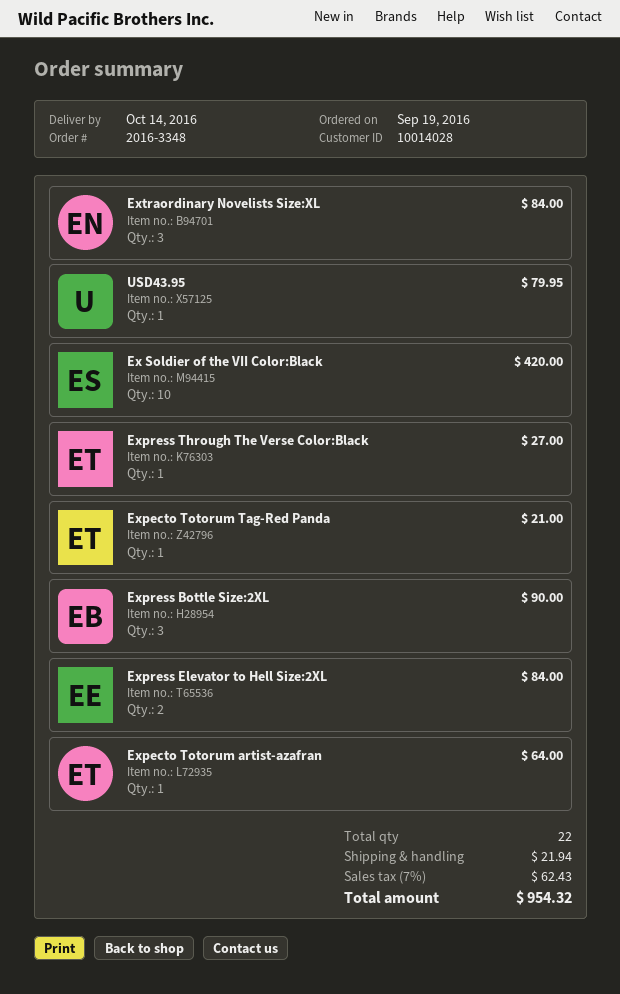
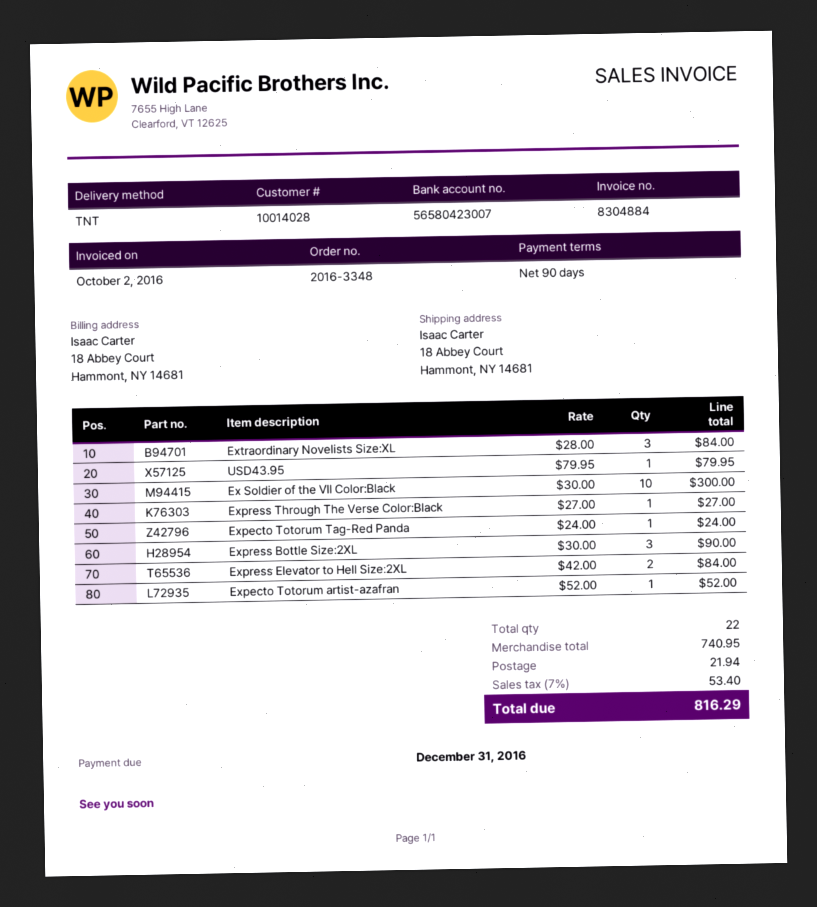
Ex Soldier of the VII Color:Black: 10 for 420.00 -> 10 for 300.00
Expecto Totorum Tag-Red Panda: 1 for 21.00 -> 1 for 24.00
Expecto Totorum artist-azafran: 1 for 64.00 -> 1 for 52.00
tax: 7% = 62.43 -> 7% = 53.40
total: 954.32 -> 816.29

